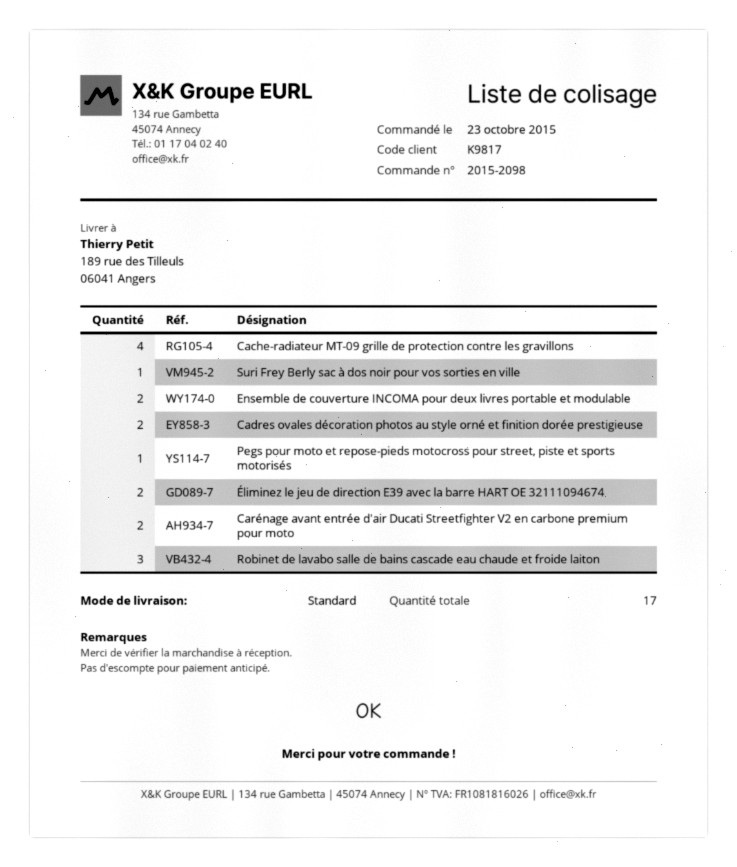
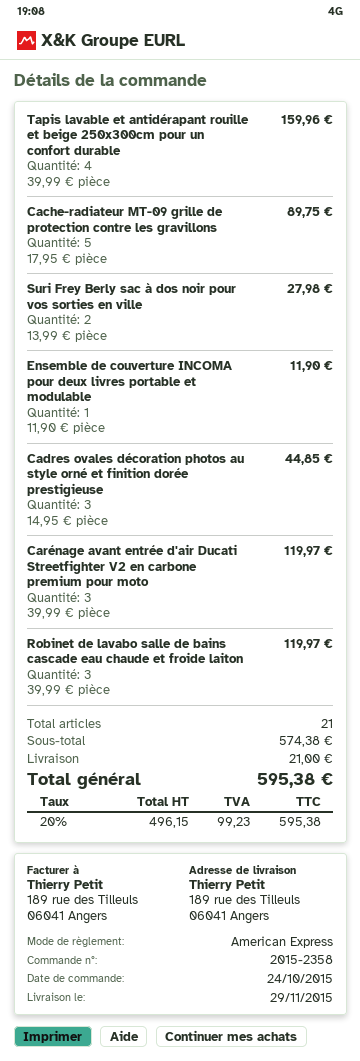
order number: 2015-2098 -> 2015-2358
order date: 2015-10-23 -> 2015-10-24
Cache-radiateur MT-09 grille de protection contre les gravillons: 4 -> 5
Suri Frey Berly sac à dos noir pour vos sorties en ville: 1 -> 2
Ensemble de couverture INCOMA pour deux livres portable et modulable: 2 -> 1
Cadres ovales décoration photos au style orné et finition dorée prestigieuse: 2 -> 3
Pegs pour moto et repose-pieds motocross pour street, piste et sports motorisés: 1 -> none
Éliminez le jeu de direction E39 avec la barre HART OE 32111094674: 2 -> none
Carénage avant entrée d'air Ducati Streetfighter V2 en carbone premium pour moto: 2 -> 3
Tapis lavable et antidérapant rouille et beige 250x300cm pour un confort durable: none -> 4
total quantity: 17 -> 21

